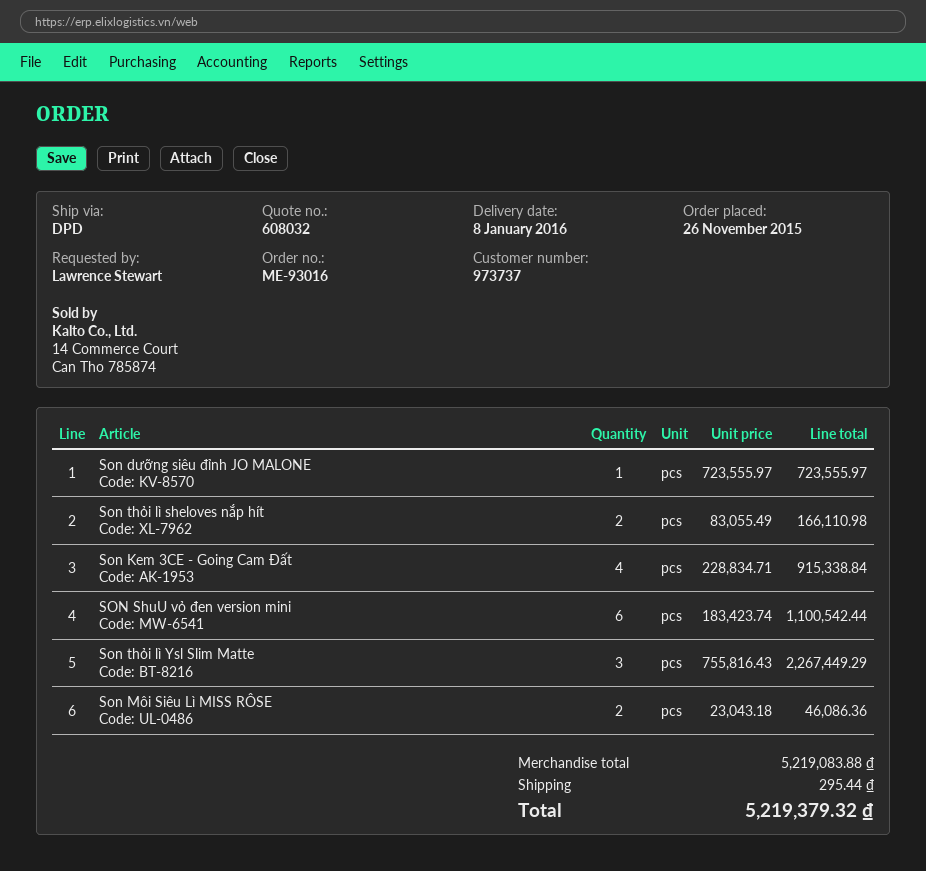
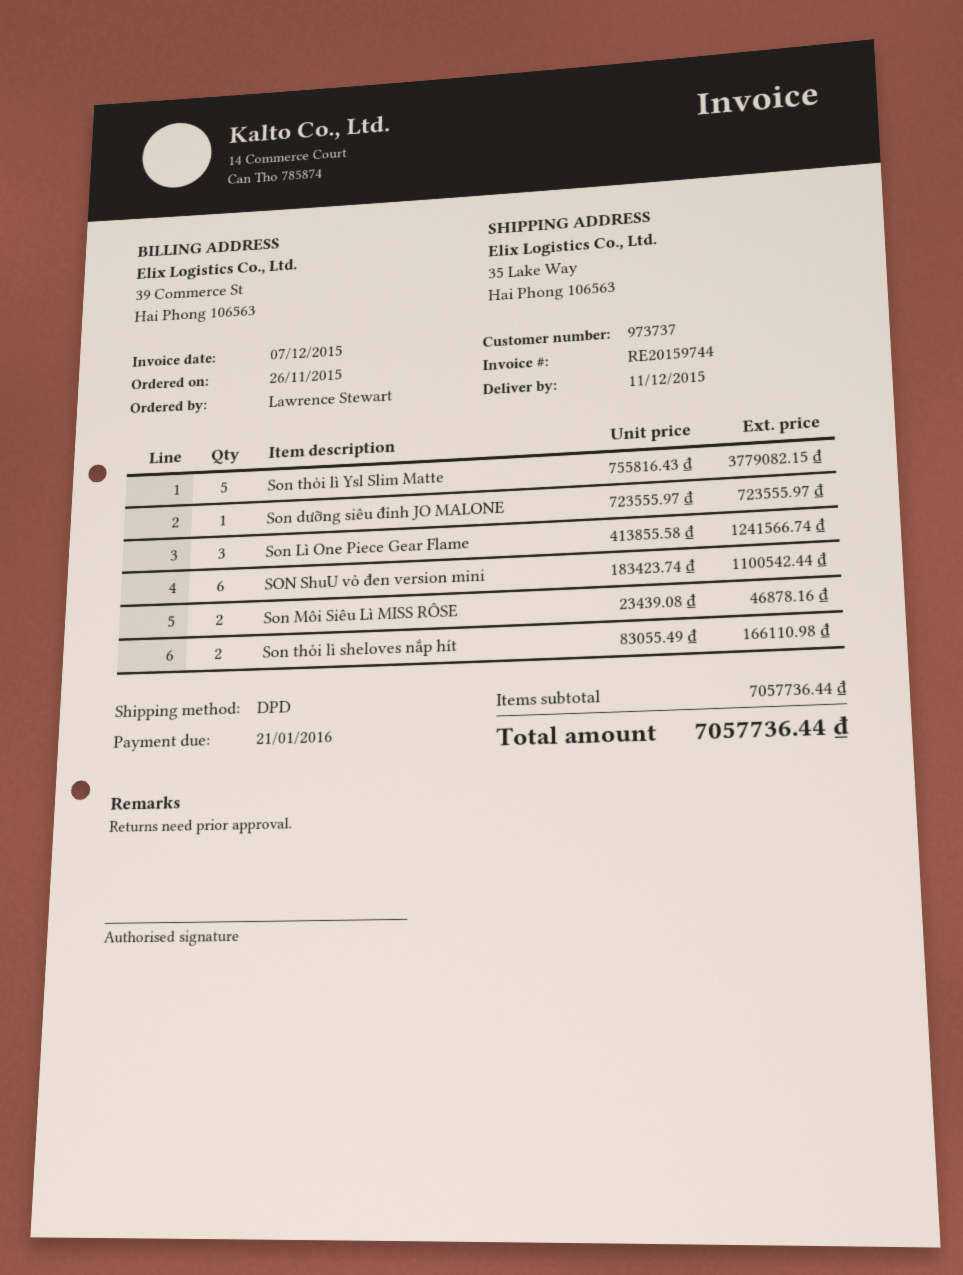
delivery date: 2016-01-08 -> 2015-12-11
Son Kem 3CE - Going Cam Đất: 4 x 228834.71 = 915338.84 -> none
Son thỏi lì Ysl Slim Matte: 3 x 755816.43 = 2267449.29 -> 5 x 755816.43 = 3779082.15
Son Môi Siêu Lì MISS RÔSE: 2 x 23043.18 = 46086.36 -> 2 x 23439.08 = 46878.16
Son Lì One Piece Gear Flame: none -> 3 x 413855.58 = 1241566.74
subtotal: 5219083.88 -> 7057736.44
shipping: 295.44 -> none
total: 5219379.32 -> 7057736.44

